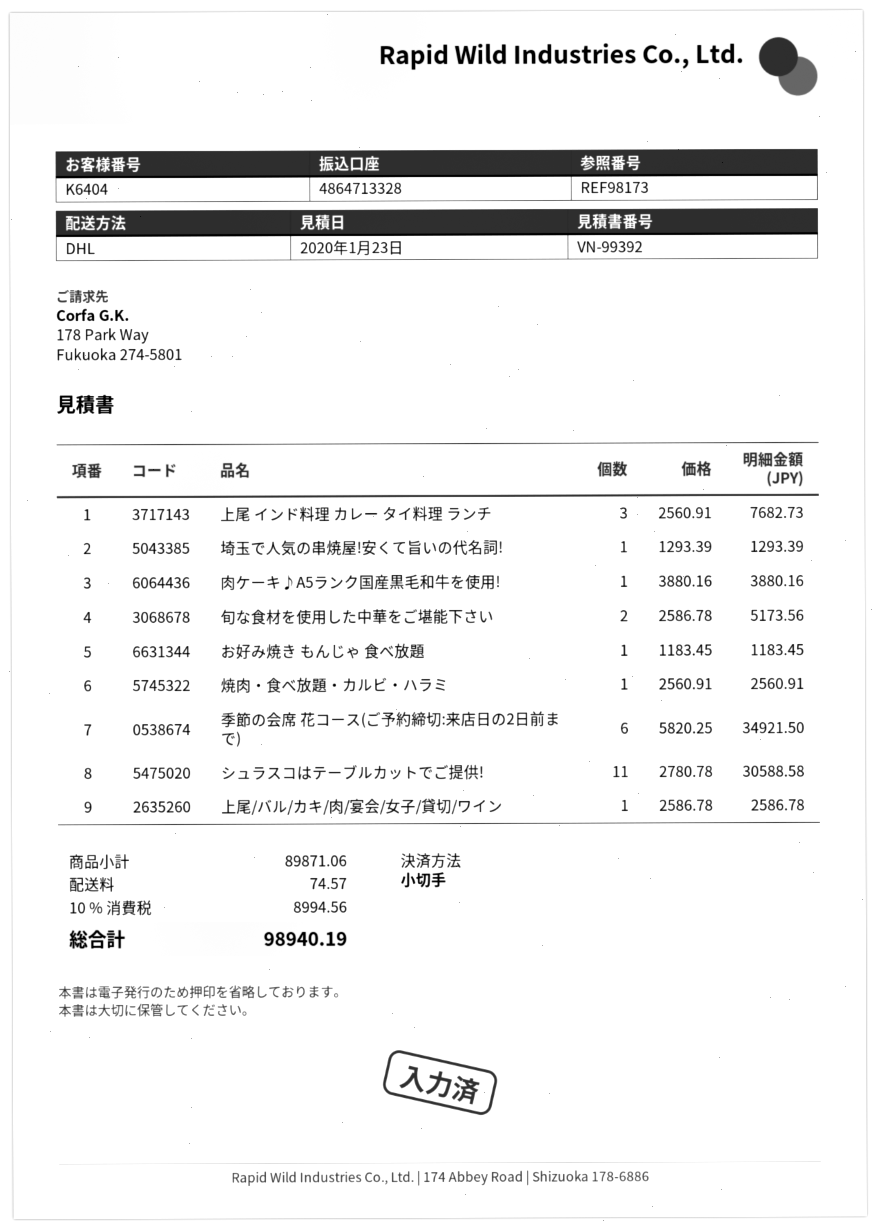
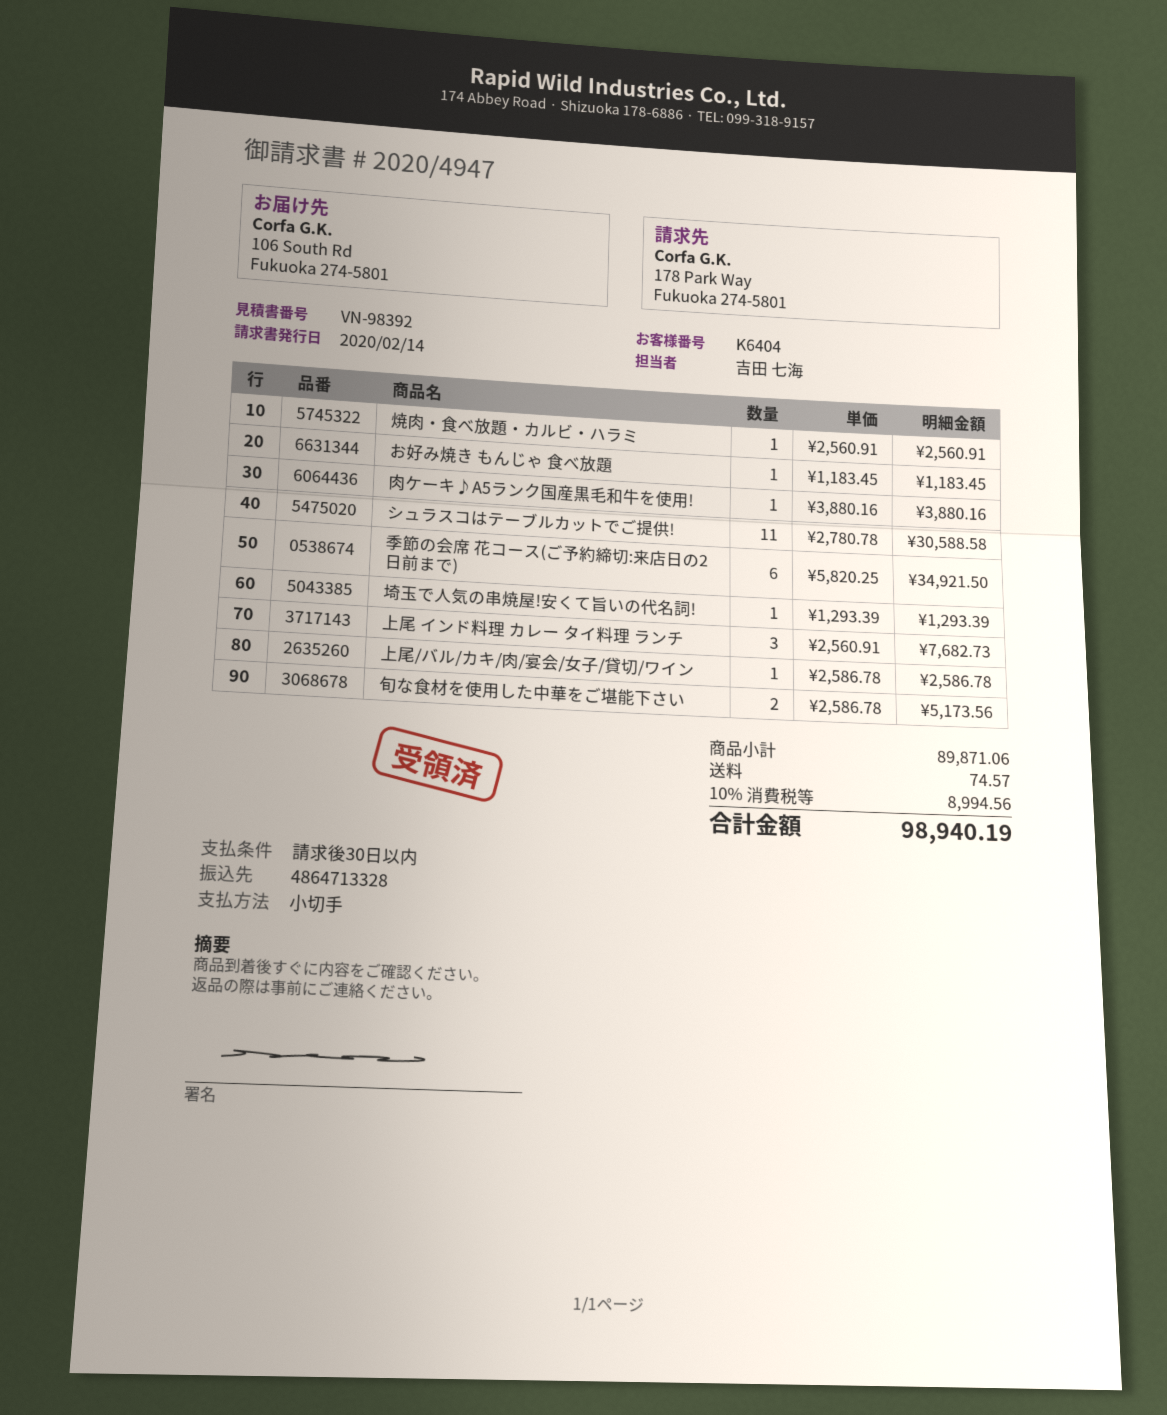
quote number: VN-99392 -> VN-98392

